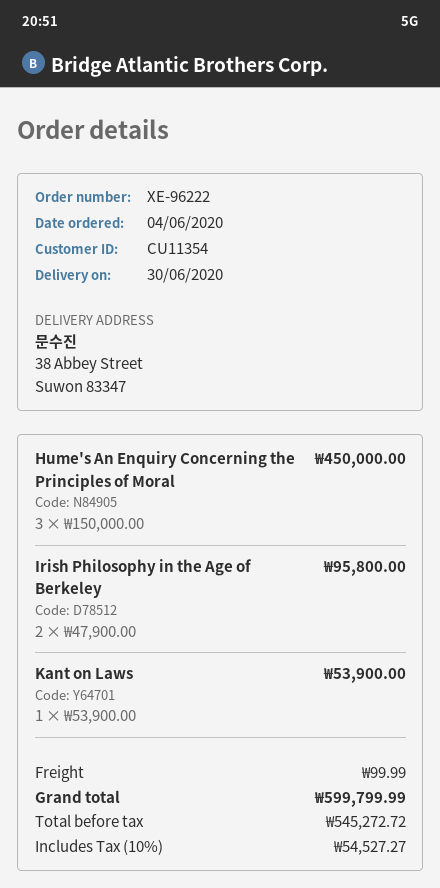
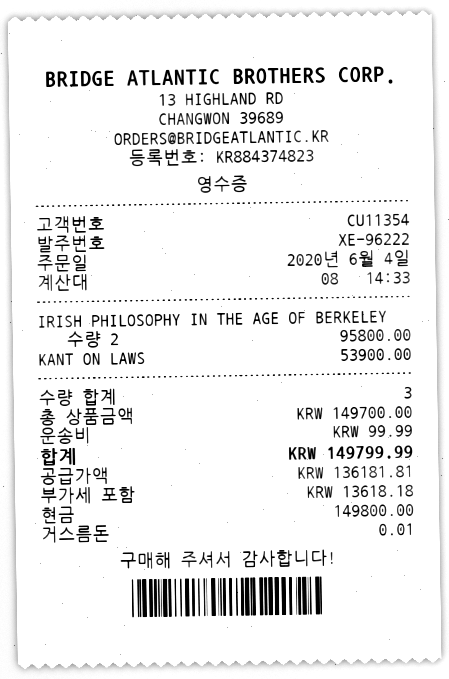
Hume's An Enquiry Concerning the Principles of Moral: 3 for 450000.00 -> none
net: 545272.72 -> 136181.81
tax: 54527.27 -> 13618.18
total: 599799.99 -> 149799.99

